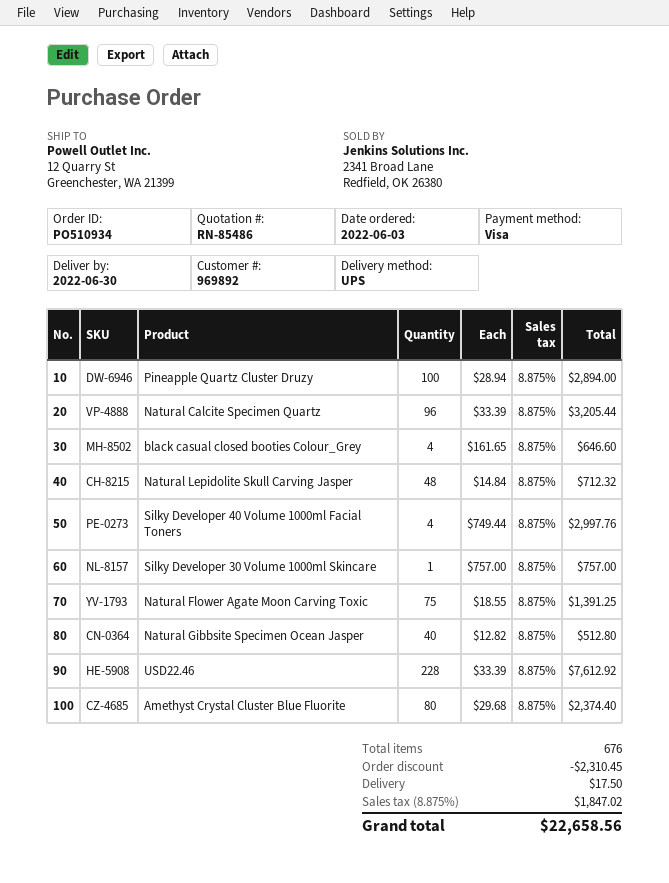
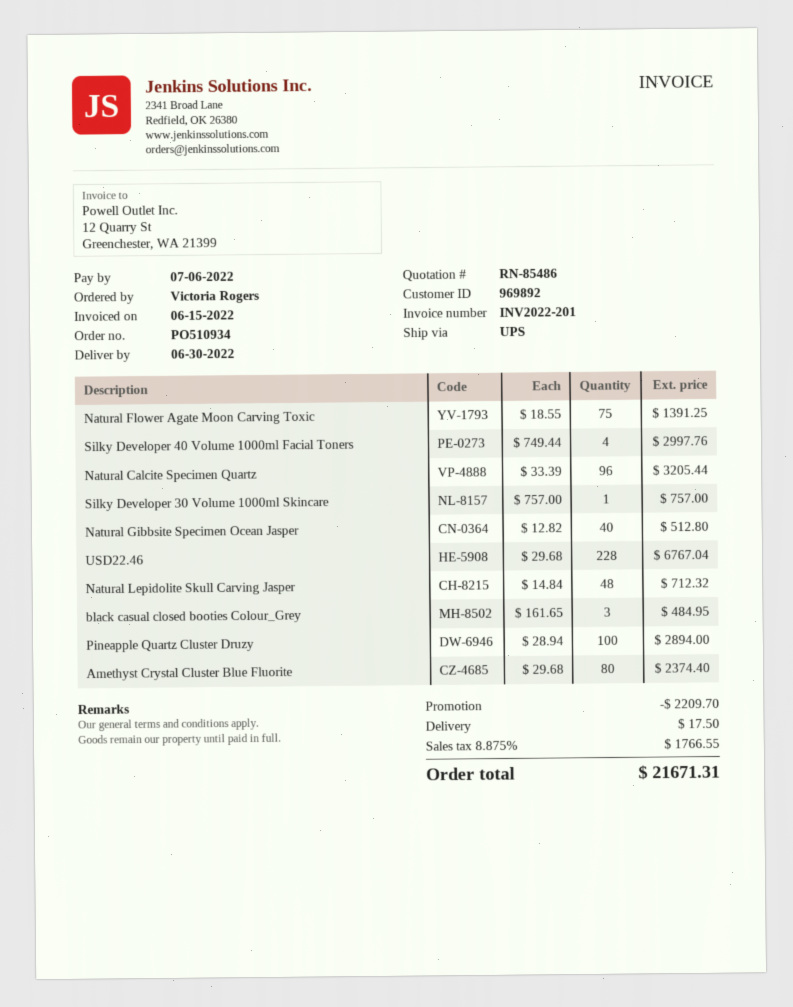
black casual closed booties Colour_Grey: 4 x 161.65 = 646.60 -> 3 x 161.65 = 484.95
USD22.46: 228 x 33.39 = 7612.92 -> 228 x 29.68 = 6767.04
discount: 2310.45 -> 2209.70
tax: 8.875% = 1847.02 -> 8.875% = 1766.55
total: 22658.56 -> 21671.31

